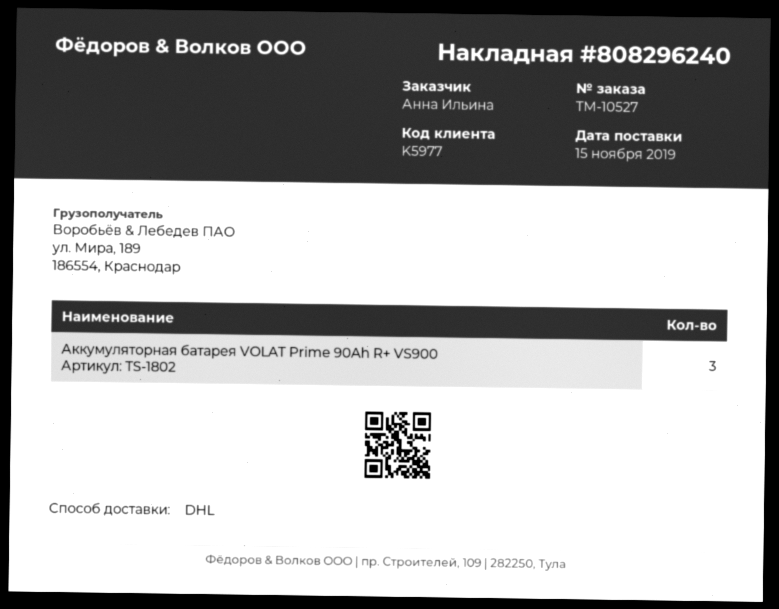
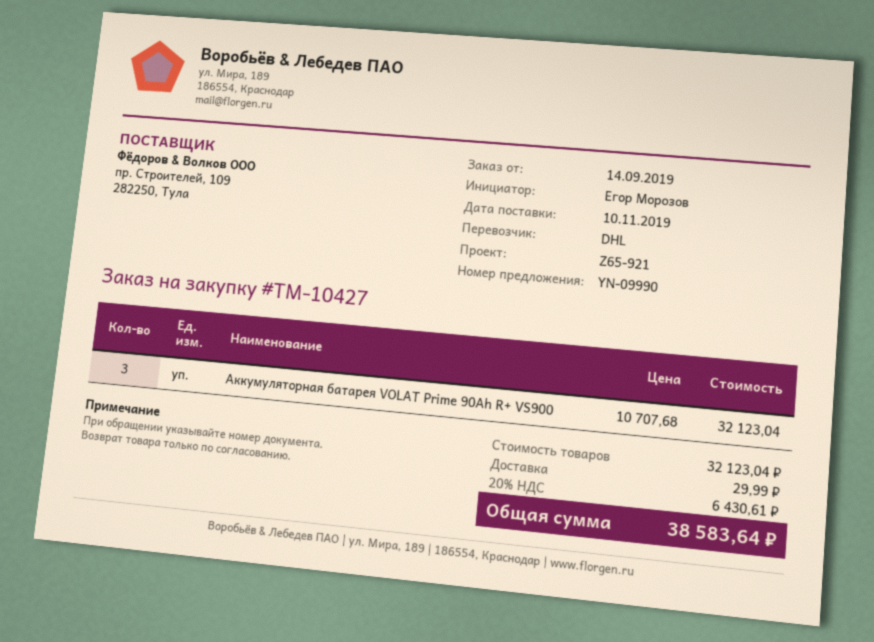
order number: TM-10527 -> TM-10427
delivery date: 2019-11-15 -> 2019-11-10
ordered by: Анна Ильина -> Егор Морозов

